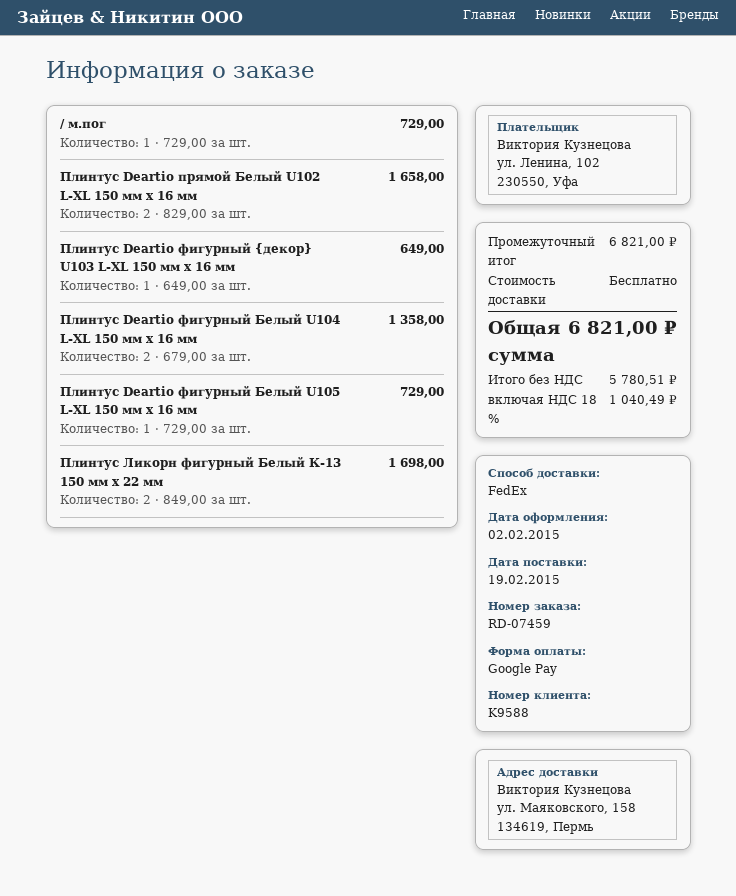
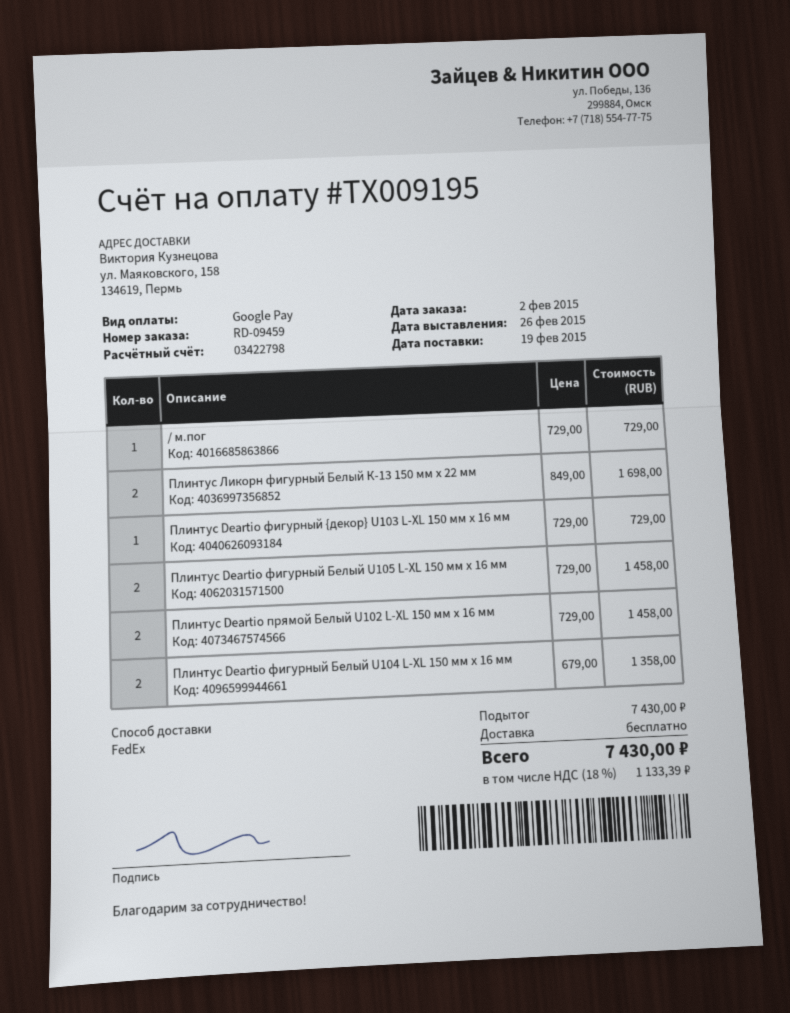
order number: RD-07459 -> RD-09459
Плинтус Deartio прямой Белый U102 L-XL 150 мм х 16 мм: 2 x 829.00 = 1658.00 -> 2 x 729.00 = 1458.00
Плинтус Deartio фигурный {декор} U103 L-XL 150 мм х 16 мм: 1 x 649.00 = 649.00 -> 1 x 729.00 = 729.00
Плинтус Deartio фигурный Белый U105 L-XL 150 мм х 16 мм: 1 x 729.00 = 729.00 -> 2 x 729.00 = 1458.00
subtotal: 6821.00 -> 7430.00
tax: 18% = 1040.49 -> 18% = 1133.39
total: 6821.00 -> 7430.00

